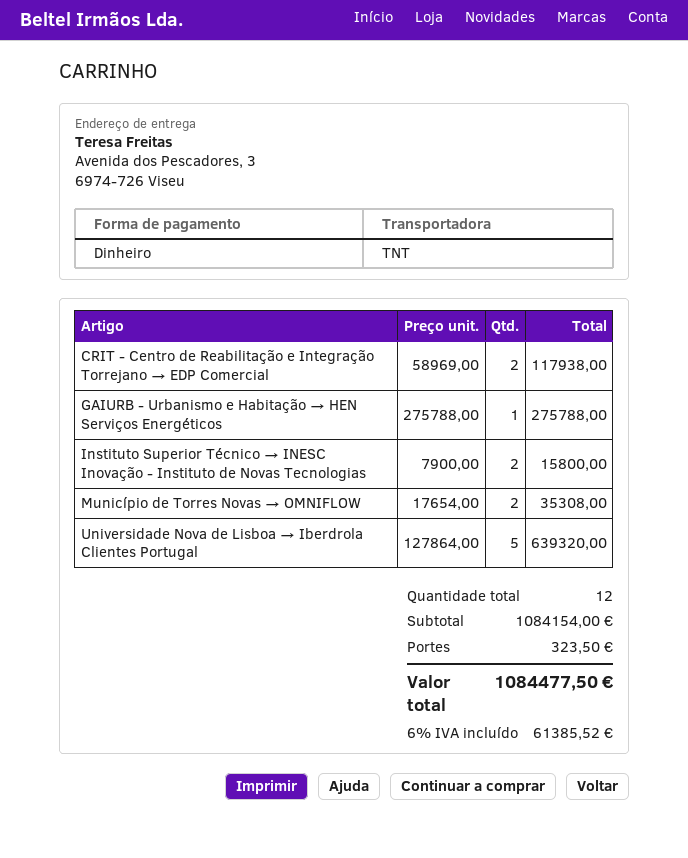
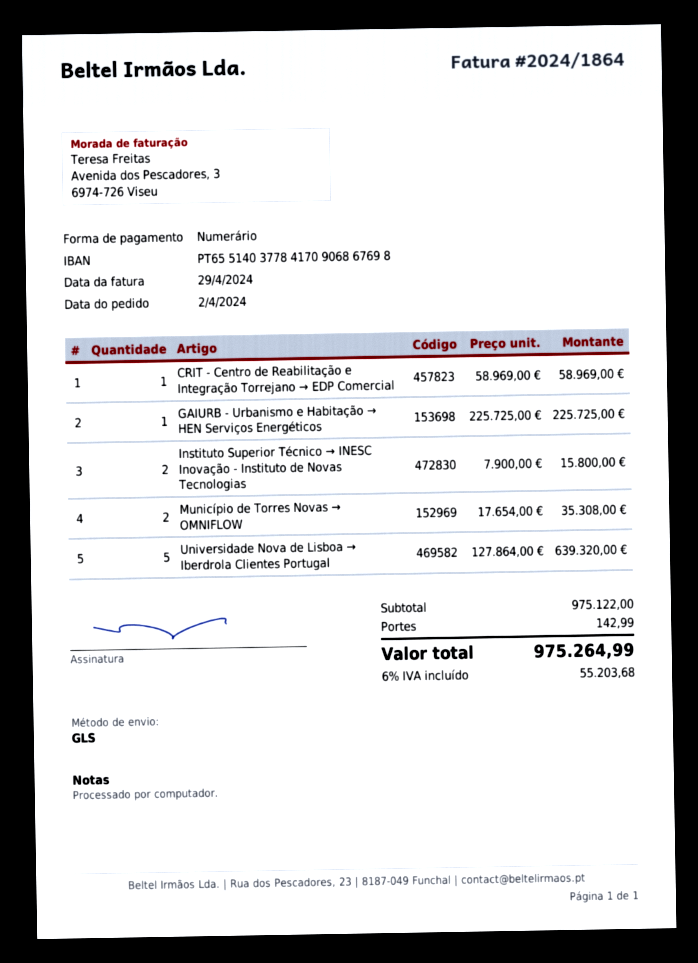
shipping method: TNT -> GLS
CRIT - Centro de Reabilitação e Integração Torrejano → EDP Comercial: 2 x 58969.00 = 117938.00 -> 1 x 58969.00 = 58969.00
GAIURB - Urbanismo e Habitação → HEN Serviços Energéticos: 1 x 275788.00 = 275788.00 -> 1 x 225725.00 = 225725.00
subtotal: 1084154.00 -> 975122.00
shipping: 323.50 -> 142.99
tax: 6% = 61385.52 -> 6% = 55203.68
total: 1084477.50 -> 975264.99

